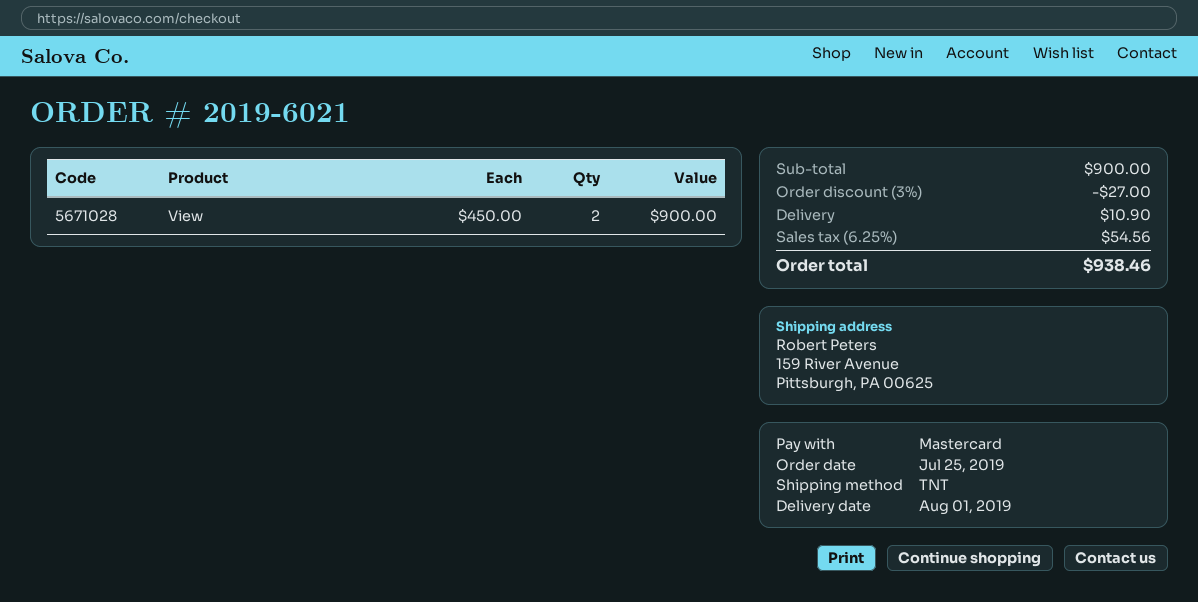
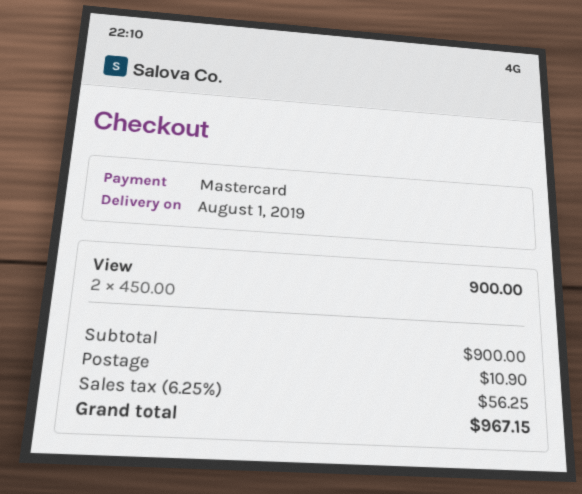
discount: 3% = 27.00 -> none
tax: 6.25% = 54.56 -> 6.25% = 56.25
total: 938.46 -> 967.15

